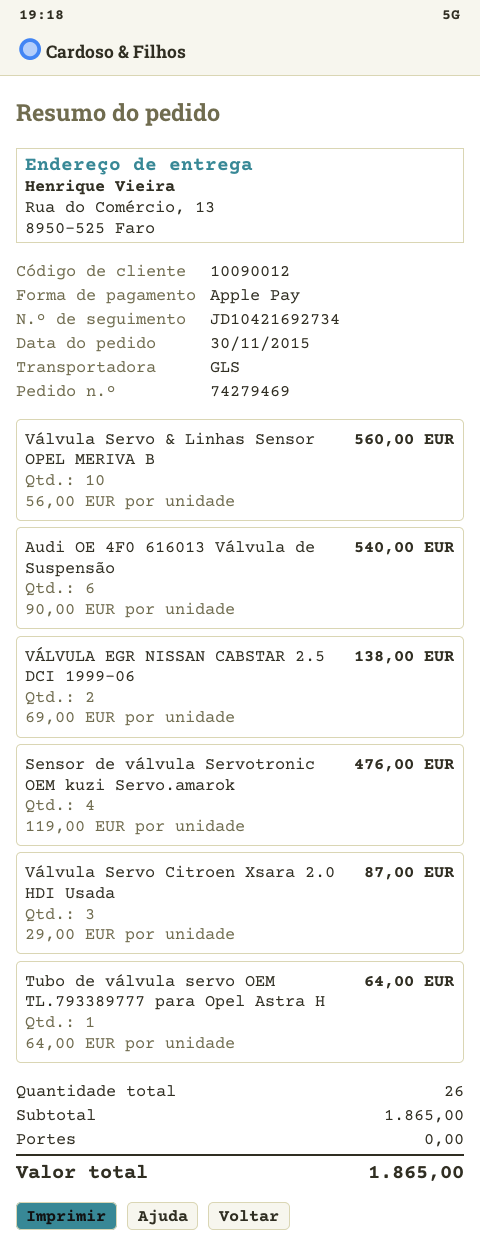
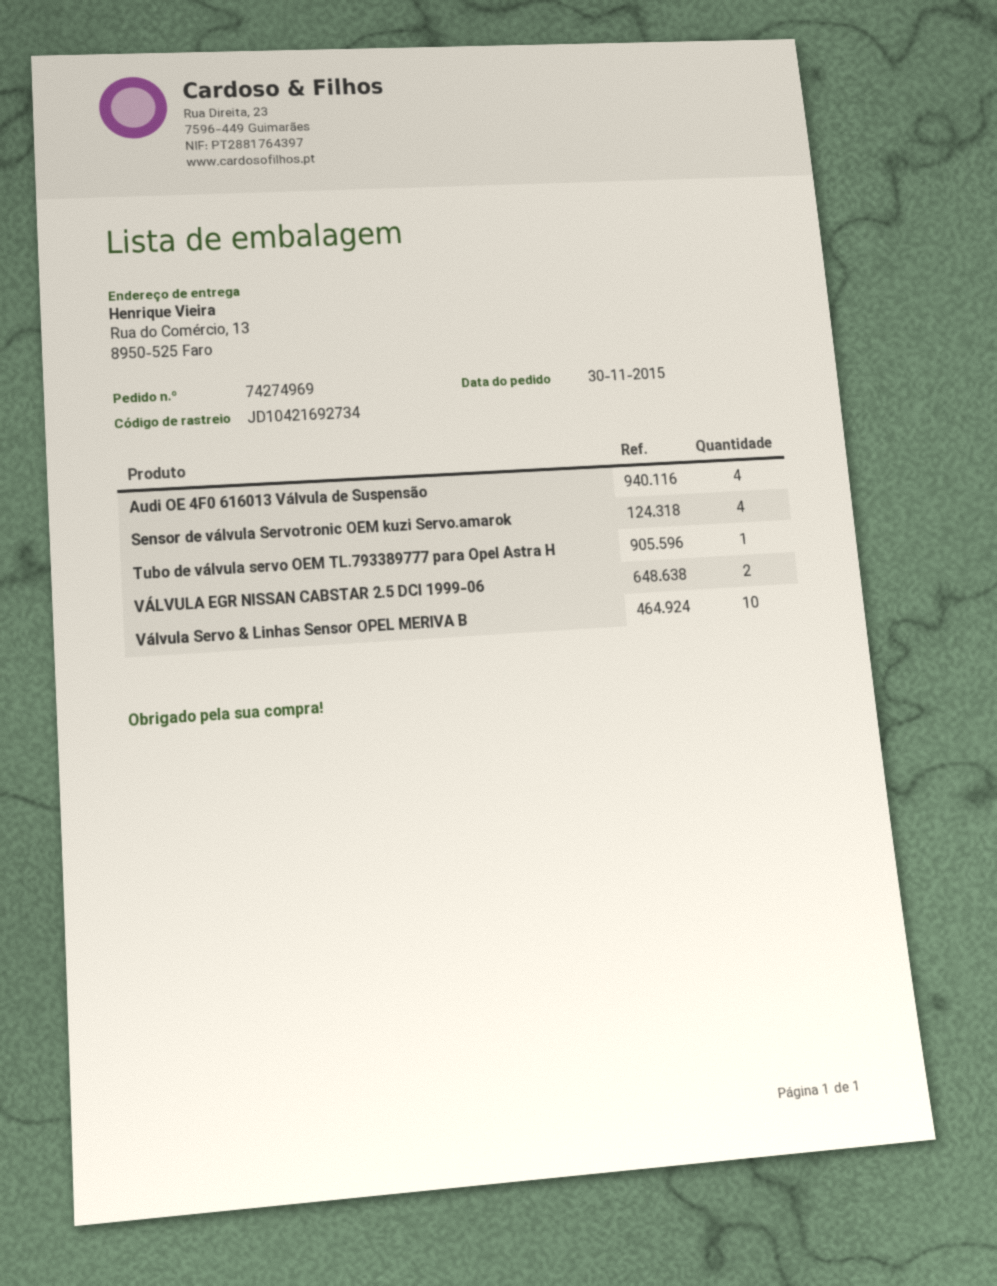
order number: 74279469 -> 74274969
Audi OE 4F0 616013 Válvula de Suspensão: 6 -> 4
Válvula Servo Citroen Xsara 2.0 HDI Usada: 3 -> none

